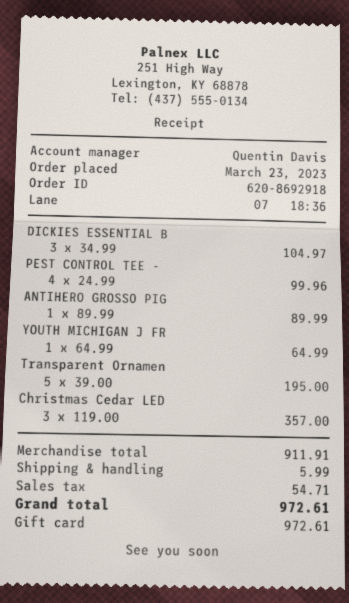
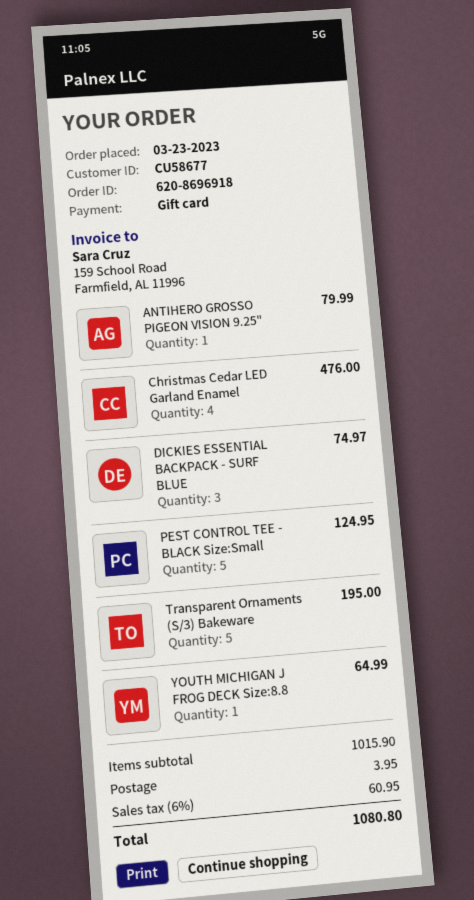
order number: 620-8692918 -> 620-8696918
DICKIES ESSENTIAL B: 3 for 104.97 -> 3 for 74.97
PEST CONTROL TEE -: 4 for 99.96 -> 5 for 124.95
ANTIHERO GROSSO PIG: 1 for 89.99 -> 1 for 79.99
Christmas Cedar LED: 3 for 357.00 -> 4 for 476.00
subtotal: 911.91 -> 1015.90
shipping: 5.99 -> 3.95
tax: 54.71 -> 60.95
total: 972.61 -> 1080.80

